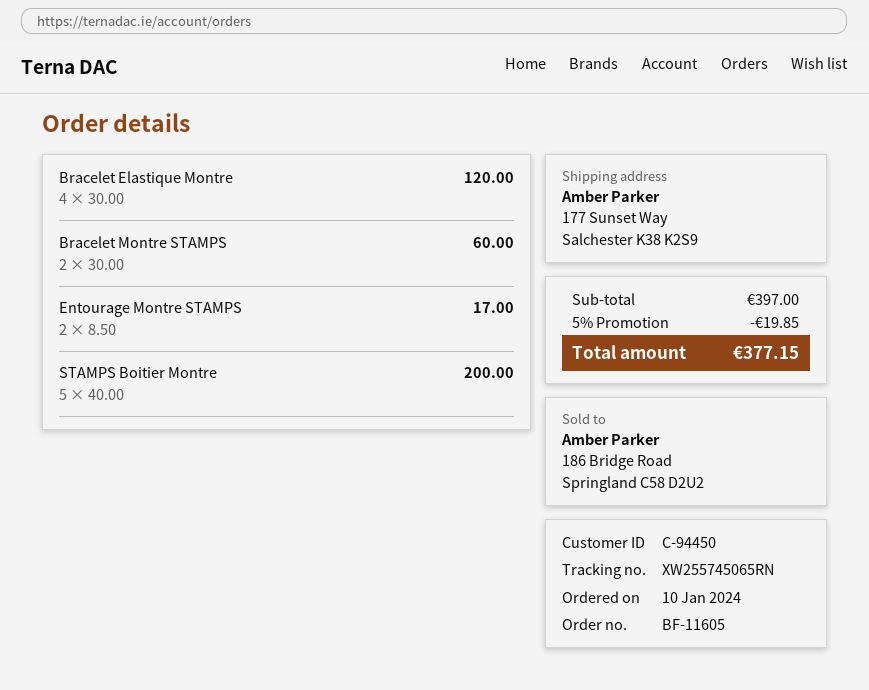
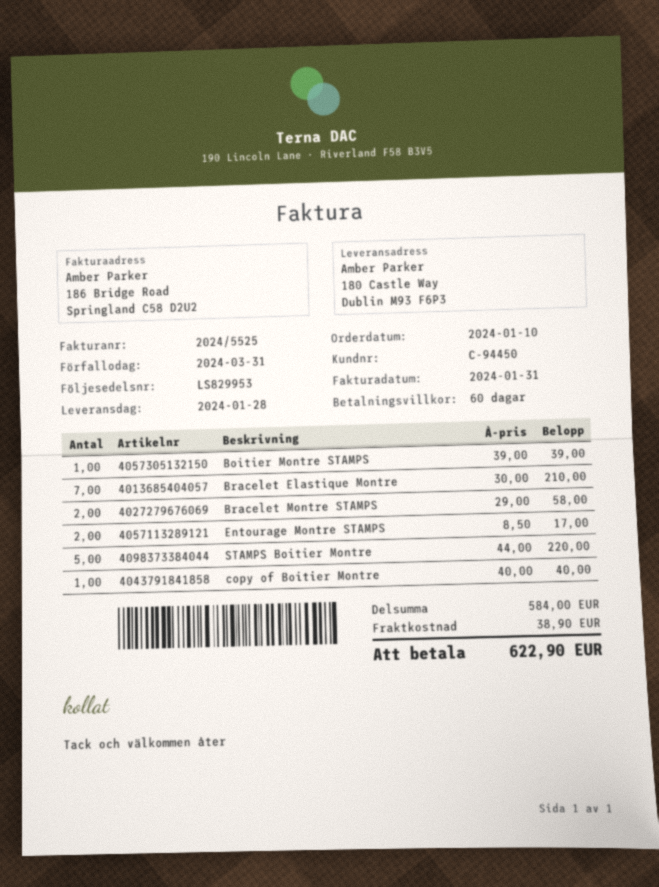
ship to: 177 Sunset Way, Salchester K38 K2S9 -> 180 Castle Way, Dublin M93 F6P3
Bracelet Elastique Montre: 4 x 30.00 = 120.00 -> 7 x 30.00 = 210.00
Bracelet Montre STAMPS: 2 x 30.00 = 60.00 -> 2 x 29.00 = 58.00
STAMPS Boitier Montre: 5 x 40.00 = 200.00 -> 5 x 44.00 = 220.00
Boitier Montre STAMPS: none -> 1 x 39.00 = 39.00
copy of Boitier Montre: none -> 1 x 40.00 = 40.00
subtotal: 397.00 -> 584.00
discount: 5% = 19.85 -> none
shipping: none -> 38.90
total: 377.15 -> 622.90

